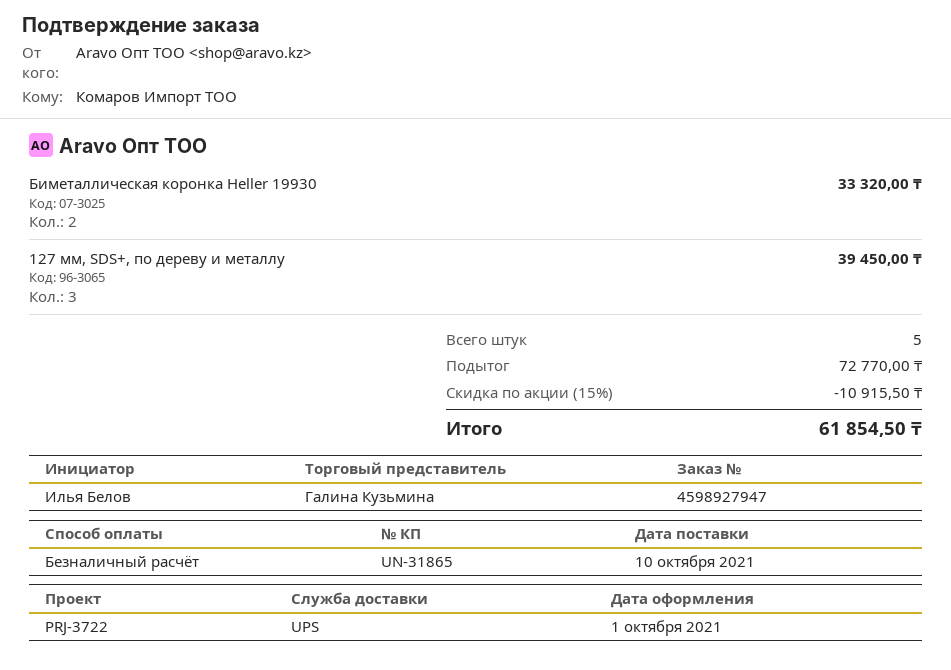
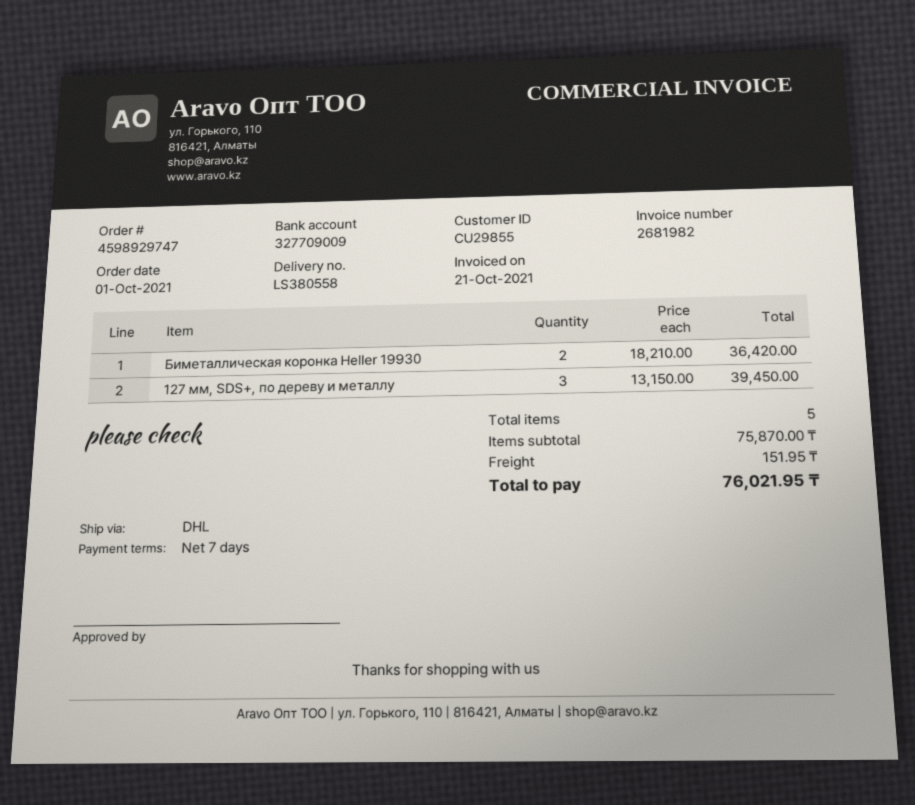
order number: 4598927947 -> 4598929747
shipping method: UPS -> DHL
Биметаллическая коронка Heller 19930: 2 for 33320.00 -> 2 for 36420.00
subtotal: 72770.00 -> 75870.00
discount: 15% = 10915.50 -> none
shipping: none -> 151.95
total: 61854.50 -> 76021.95

